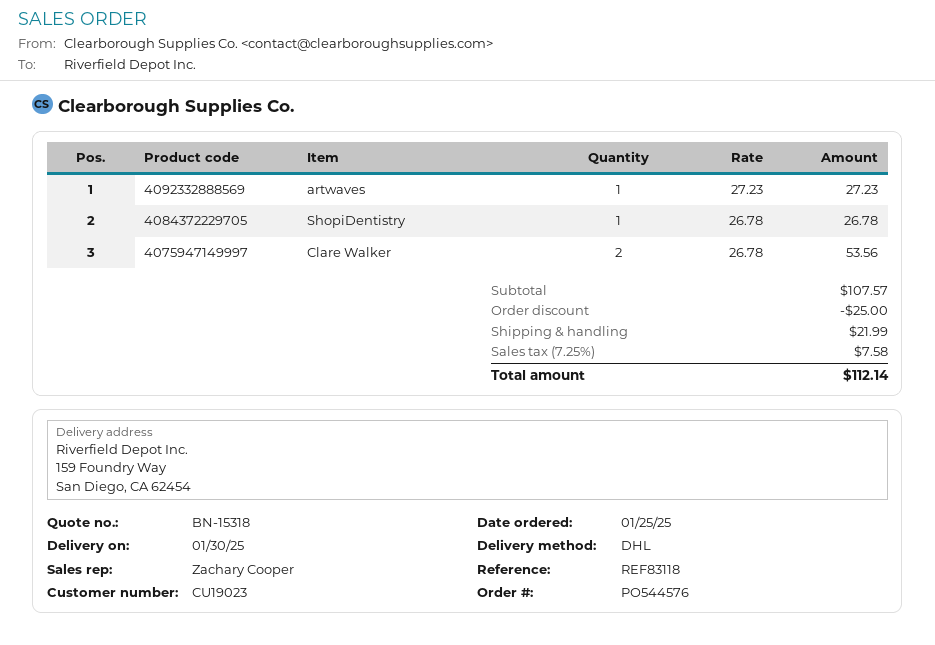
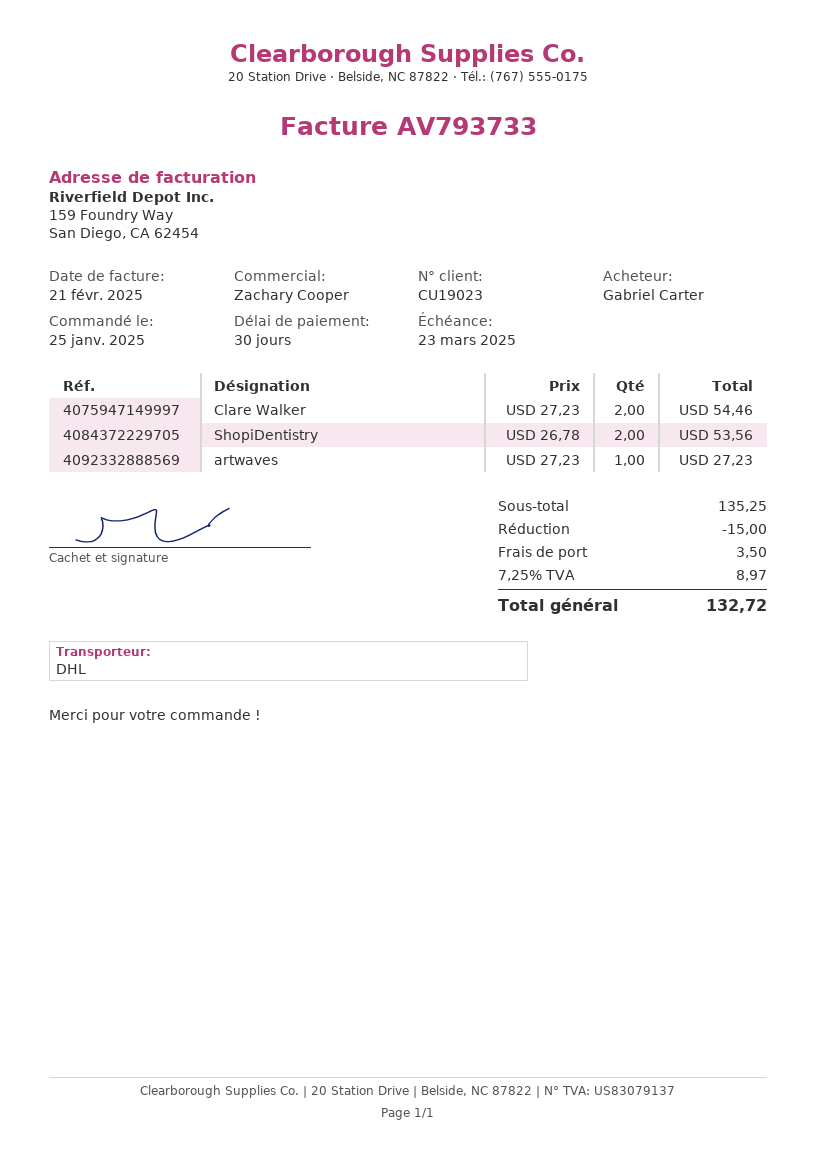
ShopiDentistry: 1 x 26.78 = 26.78 -> 2 x 26.78 = 53.56
Clare Walker: 2 x 26.78 = 53.56 -> 2 x 27.23 = 54.46
subtotal: 107.57 -> 135.25
discount: 25.00 -> 15.00
shipping: 21.99 -> 3.50
tax: 7.25% = 7.58 -> 7.25% = 8.97
total: 112.14 -> 132.72

